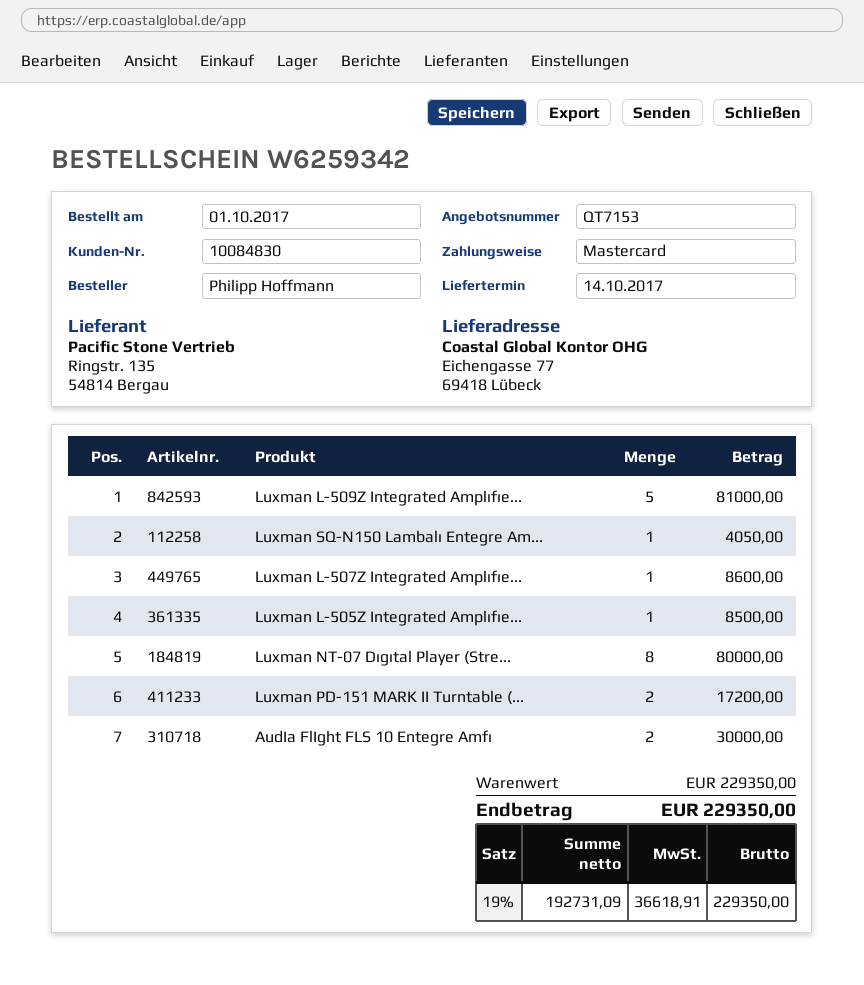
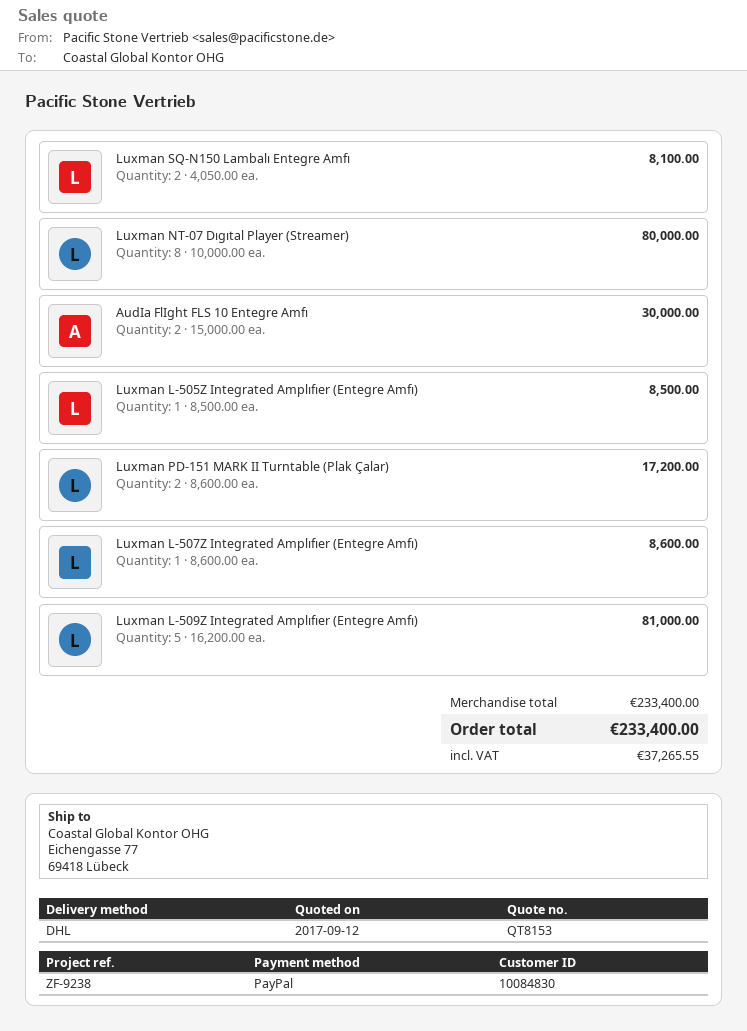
quote number: QT7153 -> QT8153
payment method: Mastercard -> PayPal
Luxman SQ-N150 Lambalı Entegre Am...: 1 for 4050.00 -> 2 for 8100.00
subtotal: 229350.00 -> 233400.00
tax: 36618.91 -> 37265.55
total: 229350.00 -> 233400.00

